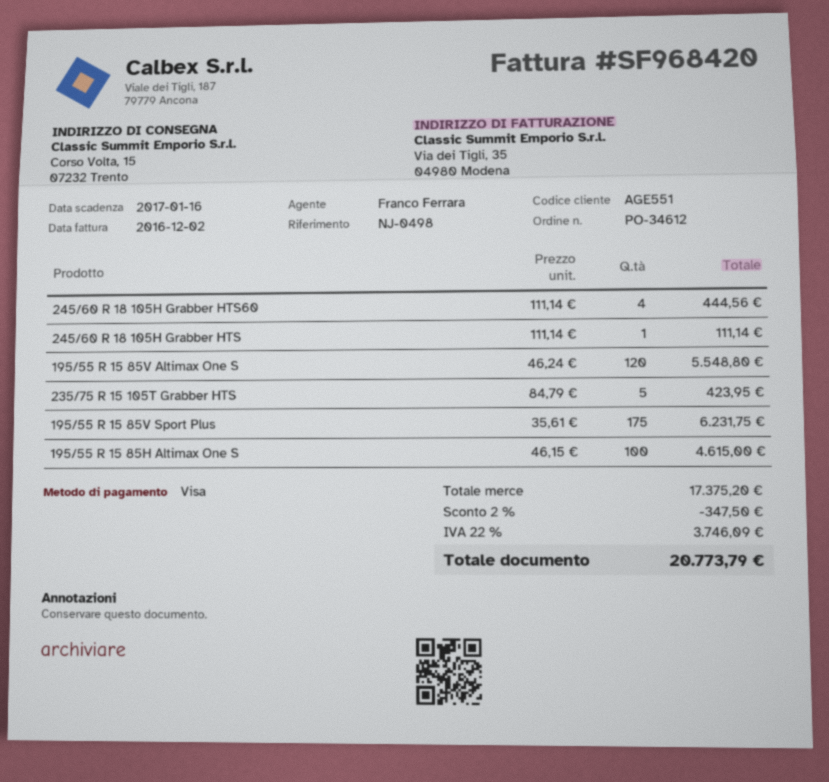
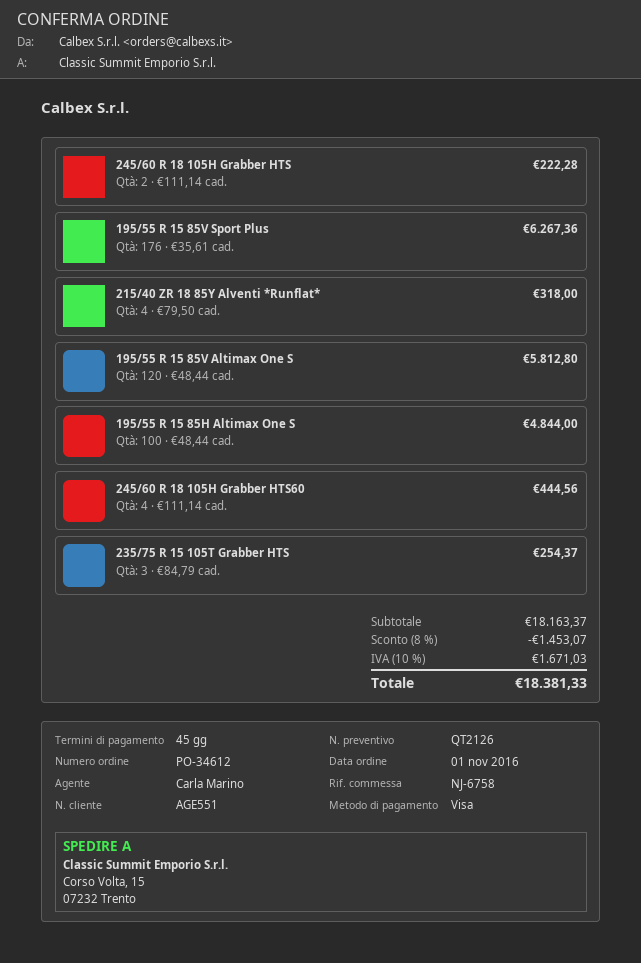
reference: NJ-0498 -> NJ-6758
sales rep: Franco Ferrara -> Carla Marino
245/60 R 18 105H Grabber HTS: 1 x 111.14 = 111.14 -> 2 x 111.14 = 222.28
195/55 R 15 85V Altimax One S: 120 x 46.24 = 5548.80 -> 120 x 48.44 = 5812.80
235/75 R 15 105T Grabber HTS: 5 x 84.79 = 423.95 -> 3 x 84.79 = 254.37
195/55 R 15 85V Sport Plus: 175 x 35.61 = 6231.75 -> 176 x 35.61 = 6267.36
195/55 R 15 85H Altimax One S: 100 x 46.15 = 4615.00 -> 100 x 48.44 = 4844.00
215/40 ZR 18 85Y Alventi *Runflat*: none -> 4 x 79.50 = 318.00
subtotal: 17375.20 -> 18163.37
discount: 2% = 347.50 -> 8% = 1453.07
tax: 22% = 3746.09 -> 10% = 1671.03
total: 20773.79 -> 18381.33

